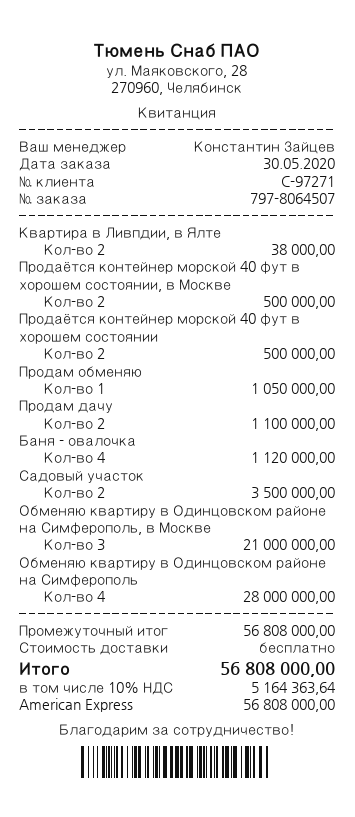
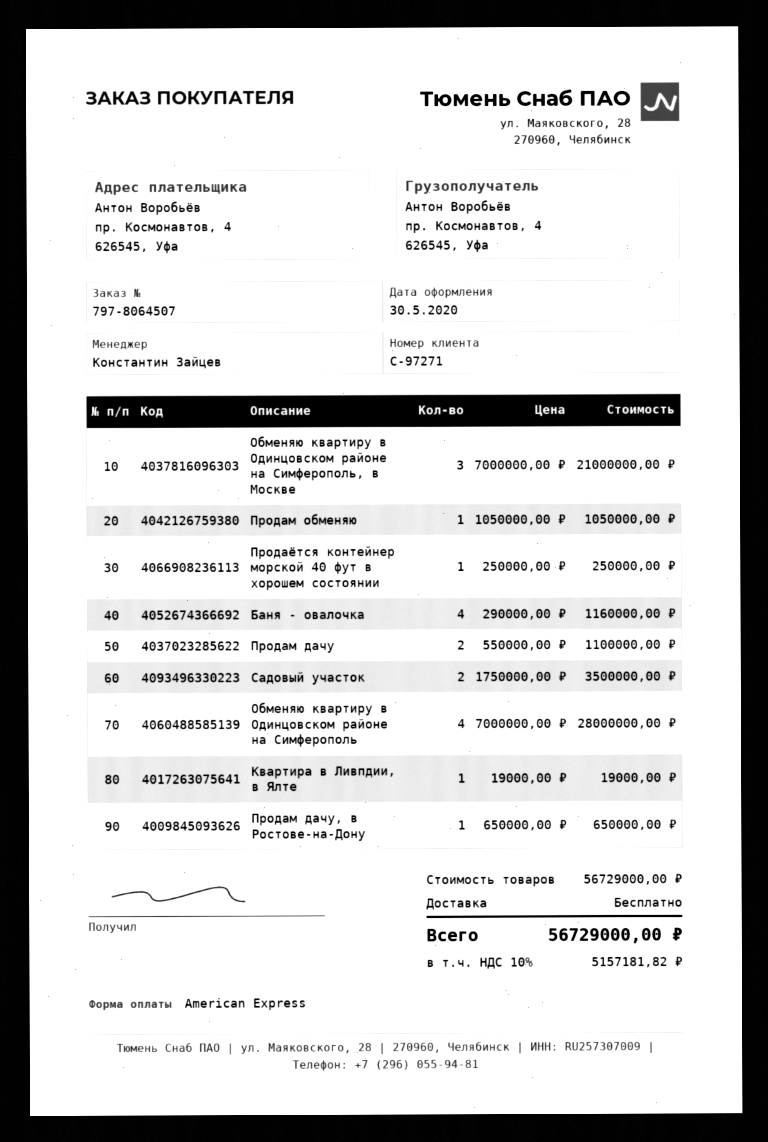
Квартира в Ливпдии, в Ялте: 2 for 38000.00 -> 1 for 19000.00
Продаётся контейнер морской 40 фут в хорошем состоянии, в Москве: 2 for 500000.00 -> none
Продаётся контейнер морской 40 фут в хорошем состоянии: 2 for 500000.00 -> 1 for 250000.00
Баня - овалочка: 4 for 1120000.00 -> 4 for 1160000.00
Продам дачу, в Ростове-на-Дону: none -> 1 for 650000.00
subtotal: 56808000.00 -> 56729000.00
tax: 10% = 5164363.64 -> 10% = 5157181.82
total: 56808000.00 -> 56729000.00

